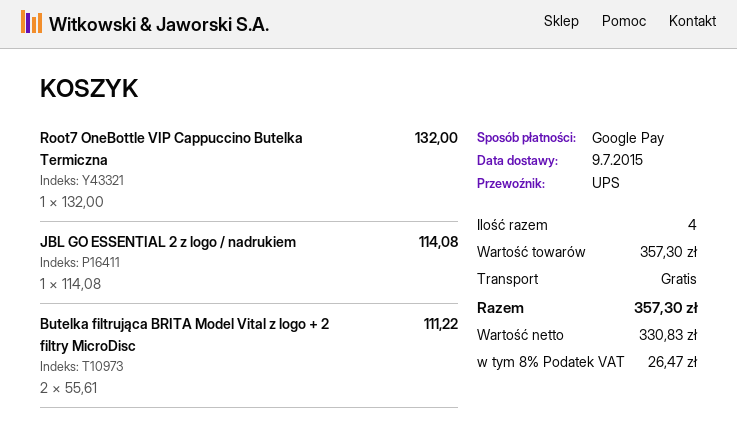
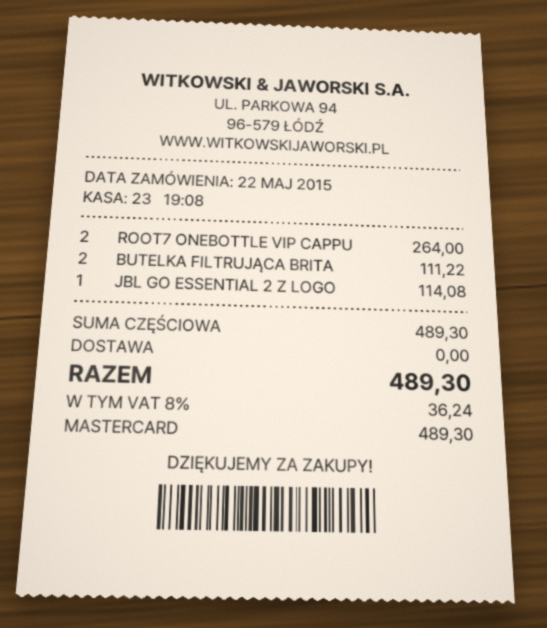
payment method: Google Pay -> Mastercard
Root7 OneBottle VIP Cappuccino Butelka Termiczna: 1 for 132.00 -> 2 for 264.00
subtotal: 357.30 -> 489.30
tax: 8% = 26.47 -> 8% = 36.24
total: 357.30 -> 489.30

